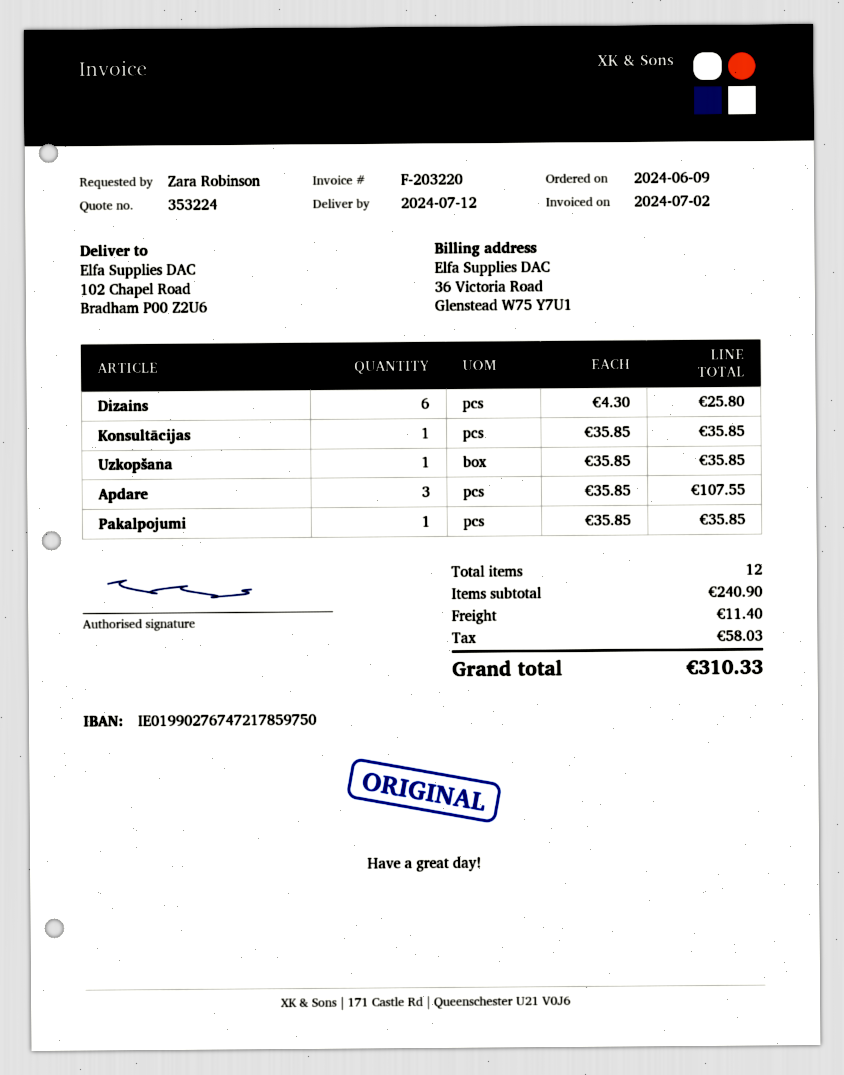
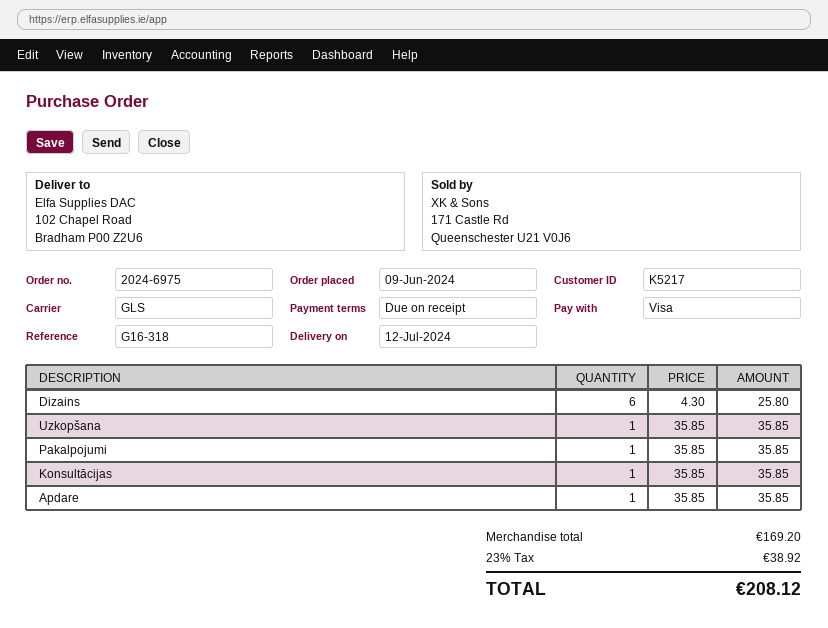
Apdare: 3 x 35.85 = 107.55 -> 1 x 35.85 = 35.85
subtotal: 240.90 -> 169.20
shipping: 11.40 -> none
tax: 58.03 -> 38.92
total: 310.33 -> 208.12

